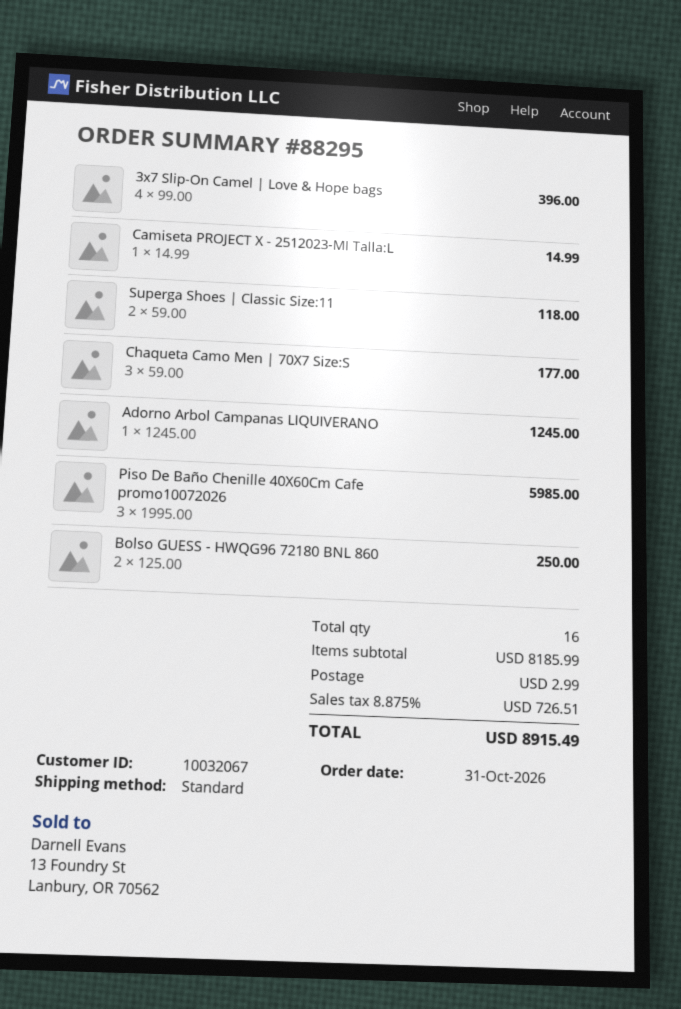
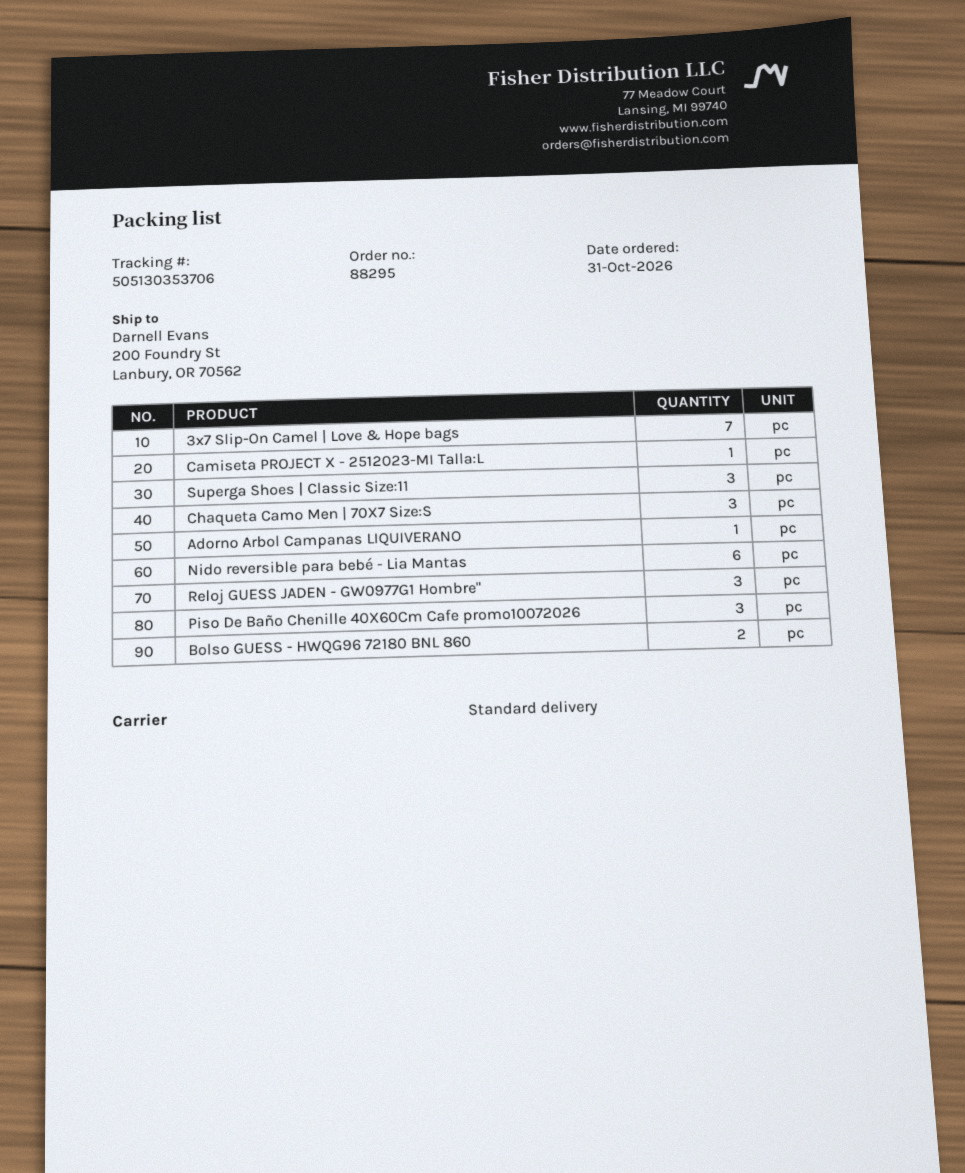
3x7 Slip-On Camel | Love & Hope bags: 4 -> 7
Superga Shoes | Classic Size:11: 2 -> 3
Nido reversible para bebé - Lia Mantas: none -> 6
Reloj GUESS JADEN - GW0977G1 Hombre": none -> 3

